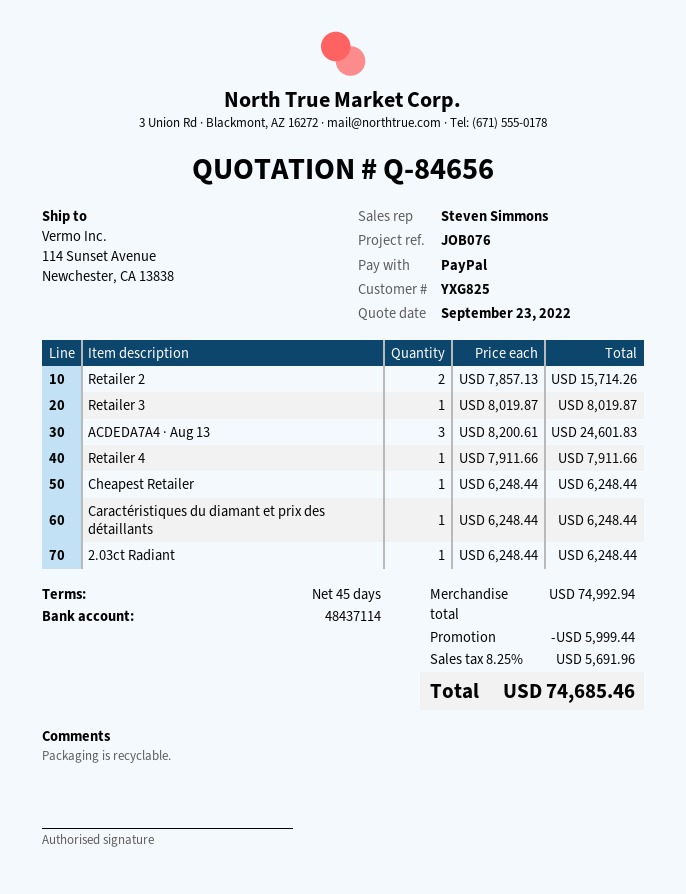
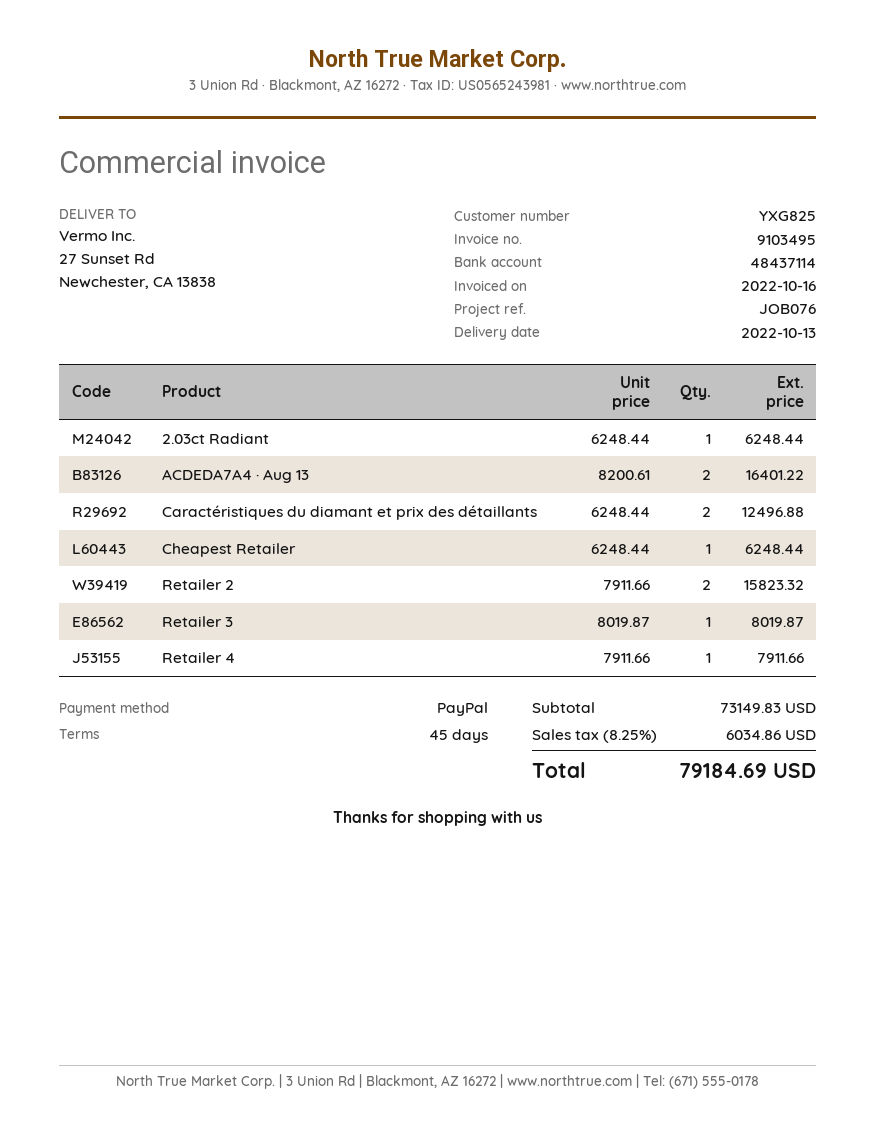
ship to: 114 Sunset Avenue, Newchester, CA 13838 -> 27 Sunset Rd, Newchester, CA 13838
Retailer 2: 2 x 7857.13 = 15714.26 -> 2 x 7911.66 = 15823.32
ACDEDA7A4 · Aug 13: 3 x 8200.61 = 24601.83 -> 2 x 8200.61 = 16401.22
Caractéristiques du diamant et prix des détaillants: 1 x 6248.44 = 6248.44 -> 2 x 6248.44 = 12496.88
subtotal: 74992.94 -> 73149.83
discount: 5999.44 -> none
tax: 8.25% = 5691.96 -> 8.25% = 6034.86
total: 74685.46 -> 79184.69

